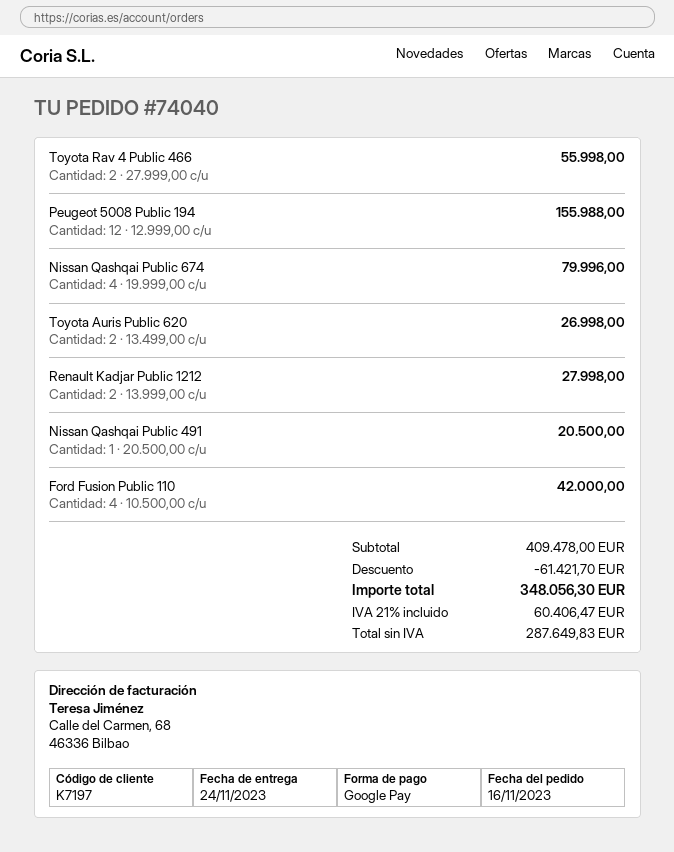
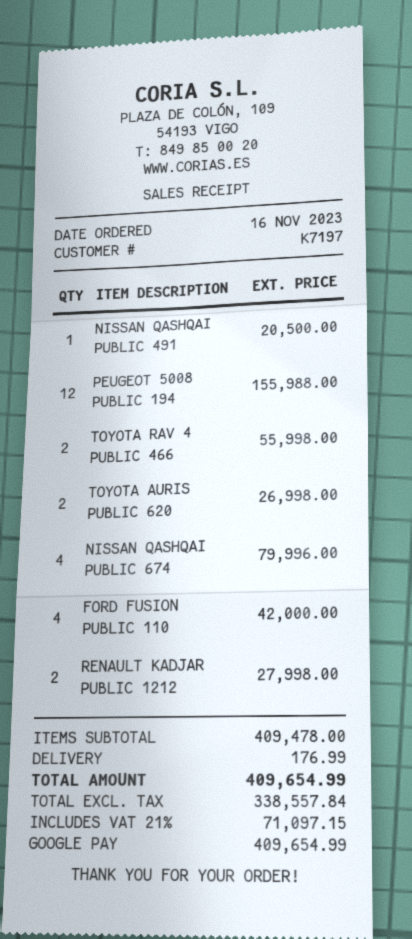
discount: 61421.70 -> none
shipping: none -> 176.99
net: 287649.83 -> 338557.84
tax: 21% = 60406.47 -> 21% = 71097.15
total: 348056.30 -> 409654.99

